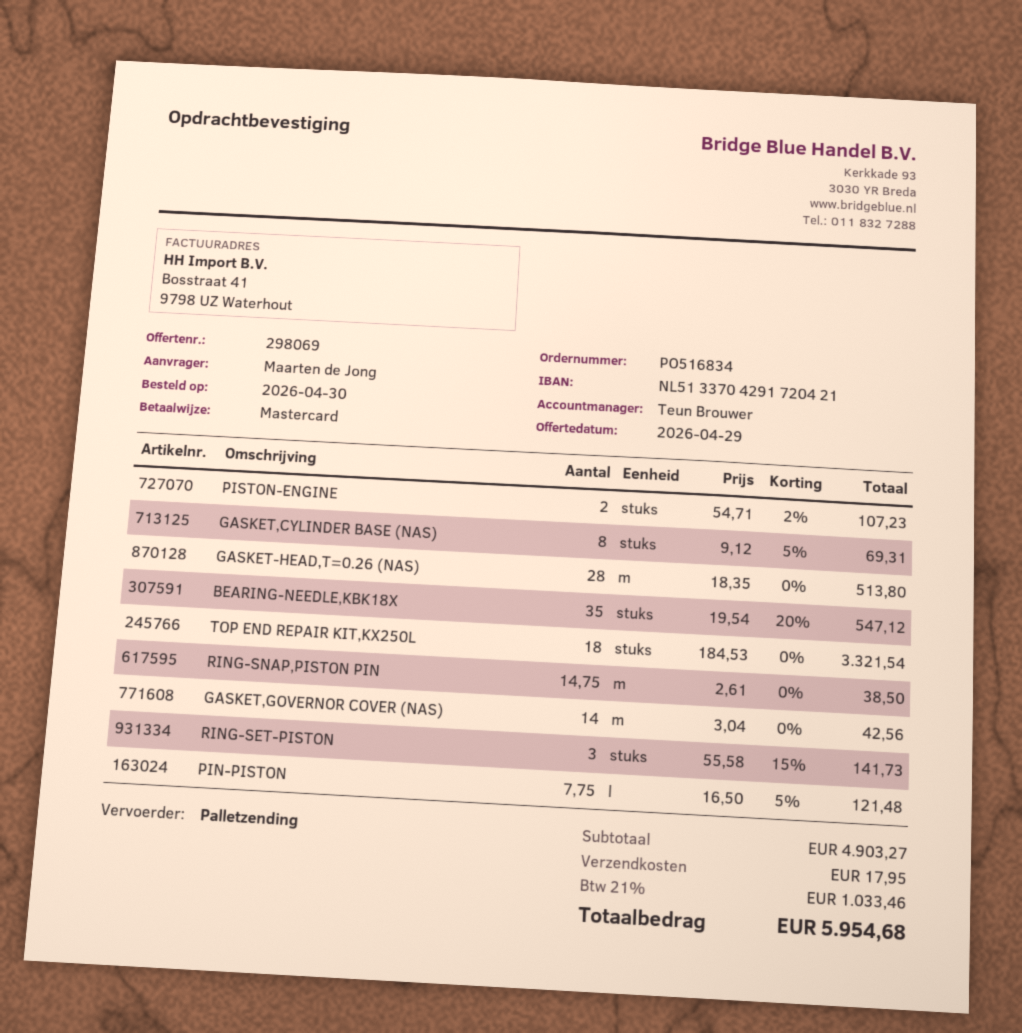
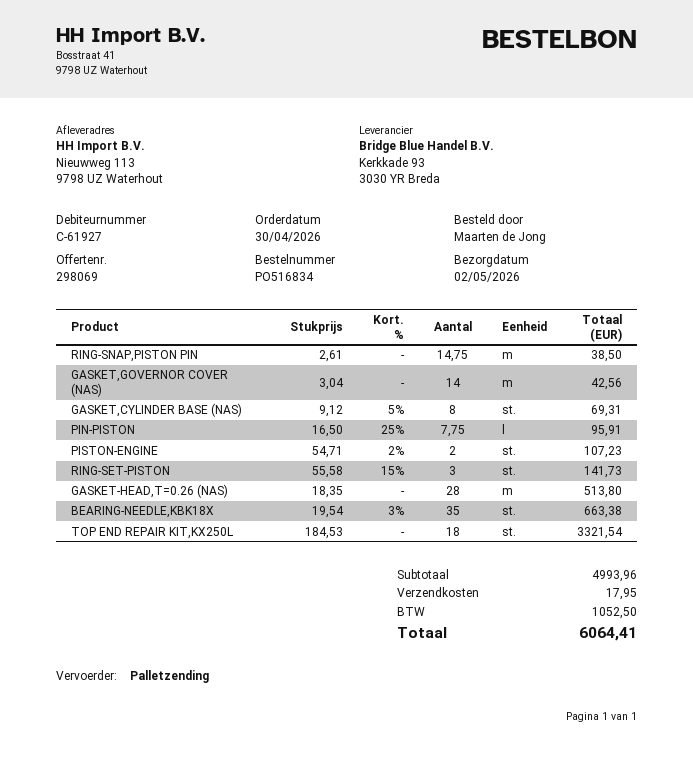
BEARING-NEEDLE,KBK18X: 35 x 19.54 - 20% = 547.12 -> 35 x 19.54 - 3% = 663.38
PIN-PISTON: 7.75 x 16.50 - 5% = 121.48 -> 7.75 x 16.50 - 25% = 95.91
subtotal: 4903.27 -> 4993.96
tax: 1033.46 -> 1052.50
total: 5954.68 -> 6064.41

